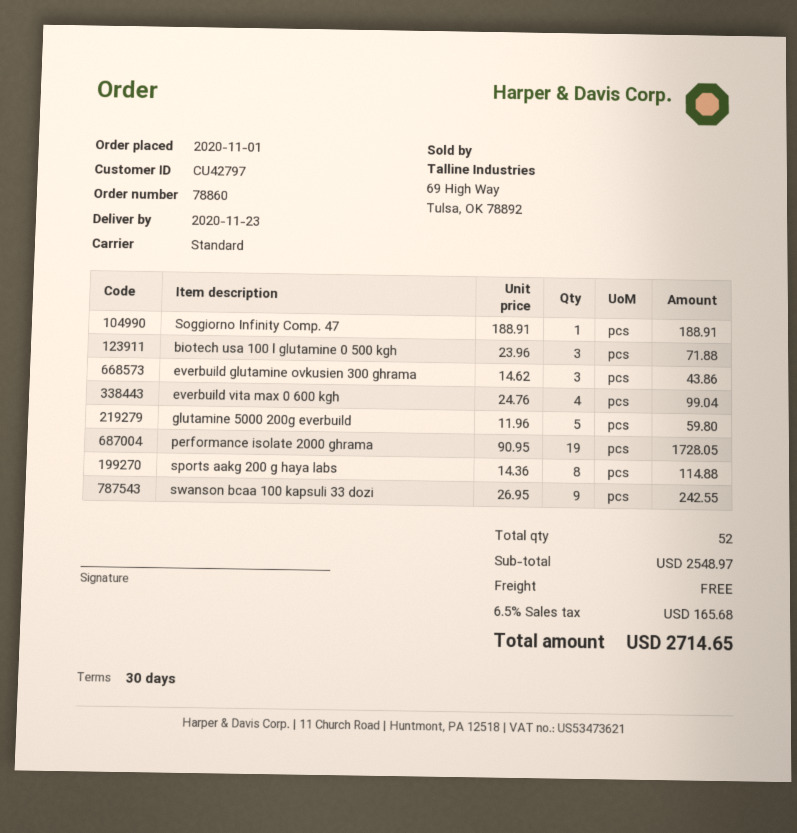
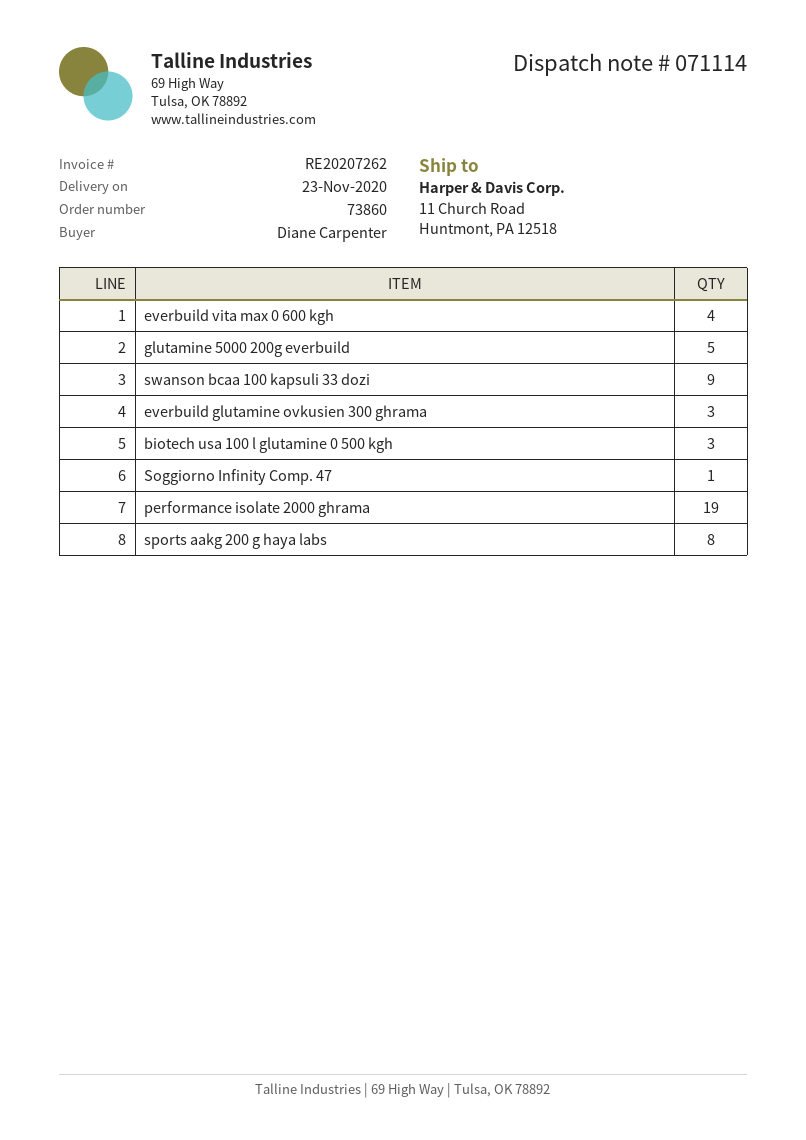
order number: 78860 -> 73860

